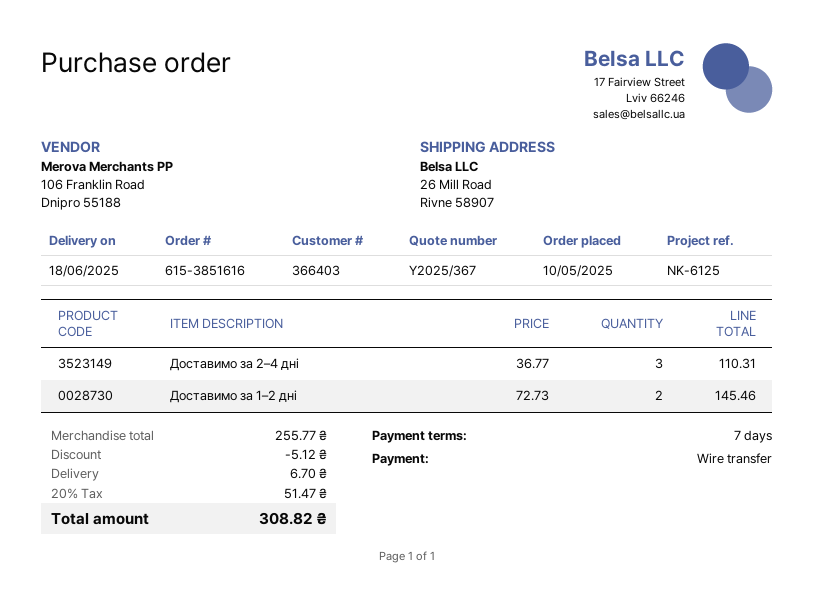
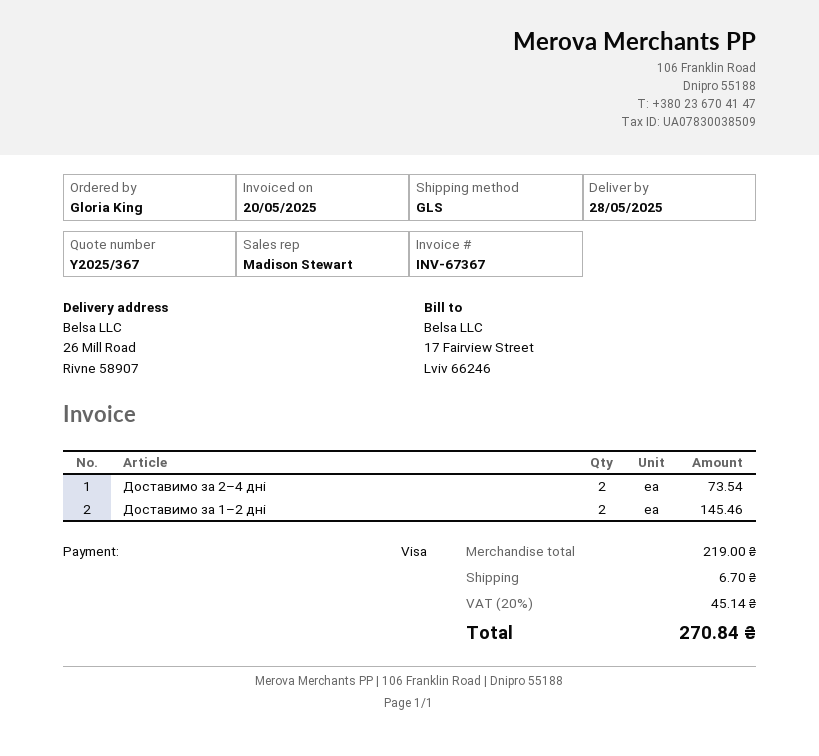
delivery date: 2025-06-18 -> 2025-05-28
payment method: bank transfer -> Visa
Доставимо за 2–4 дні: 3 for 110.31 -> 2 for 73.54
subtotal: 255.77 -> 219.00
discount: 5.12 -> none
tax: 20% = 51.47 -> 20% = 45.14
total: 308.82 -> 270.84

